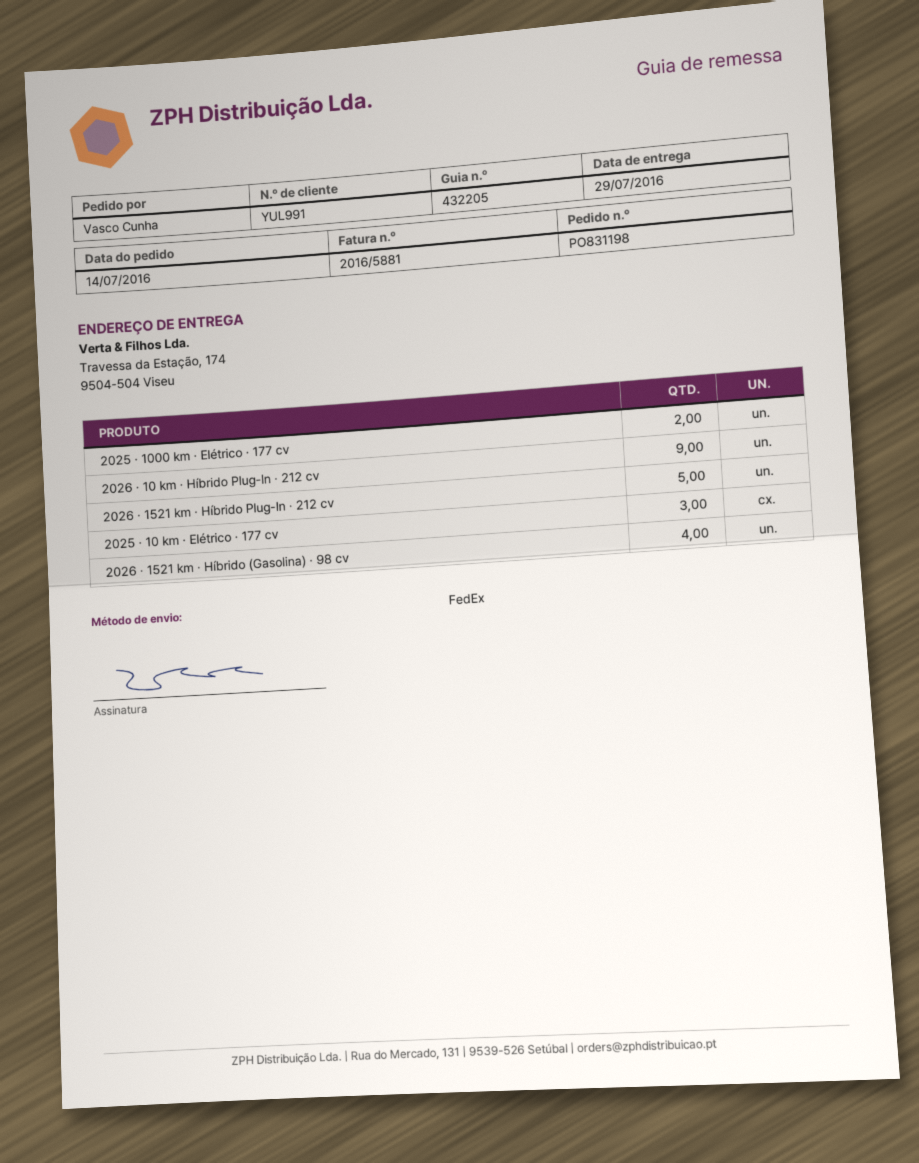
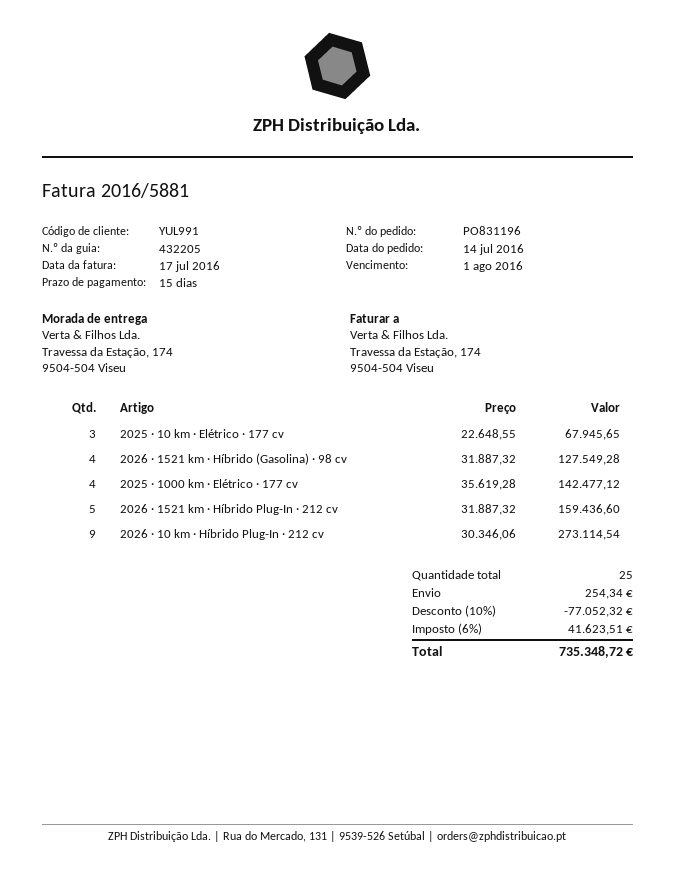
order number: PO831198 -> PO831196
2025 · 1000 km · Elétrico · 177 cv: 2 -> 4

